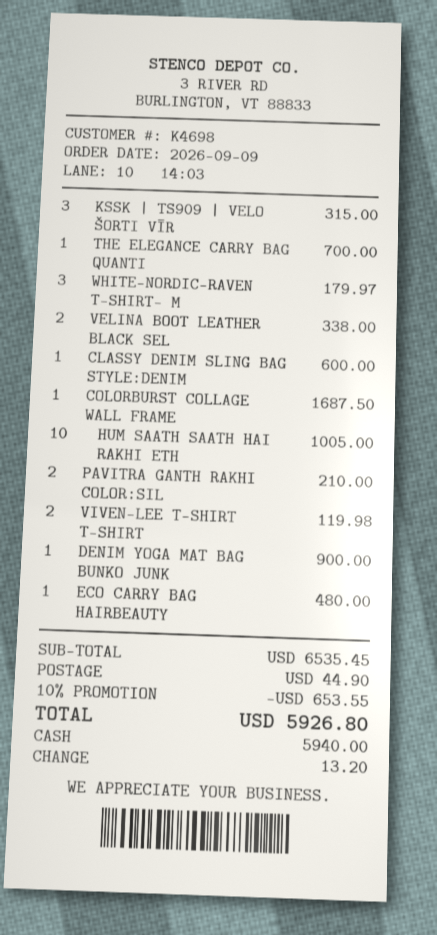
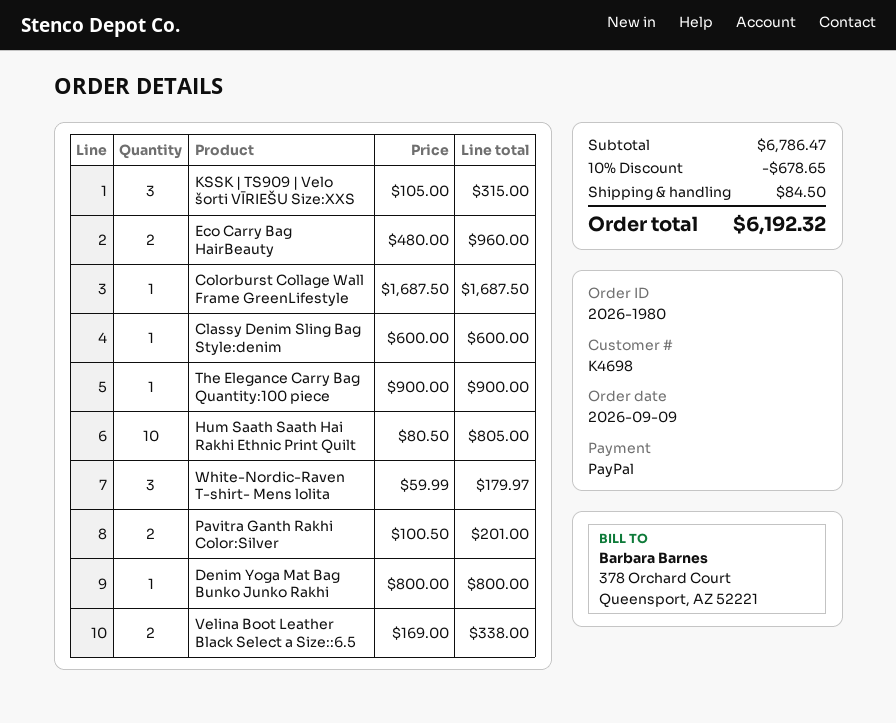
payment method: cash -> PayPal
THE ELEGANCE CARRY BAG QUANTI: 1 for 700.00 -> 1 for 900.00
HUM SAATH SAATH HAI RAKHI ETH: 10 for 1005.00 -> 10 for 805.00
PAVITRA GANTH RAKHI COLOR:SIL: 2 for 210.00 -> 2 for 201.00
VIVEN-LEE T-SHIRT T-SHIRT: 2 for 119.98 -> none
DENIM YOGA MAT BAG BUNKO JUNK: 1 for 900.00 -> 1 for 800.00
ECO CARRY BAG HAIRBEAUTY: 1 for 480.00 -> 2 for 960.00
subtotal: 6535.45 -> 6786.47
discount: 10% = 653.55 -> 10% = 678.65
shipping: 44.90 -> 84.50
total: 5926.80 -> 6192.32

